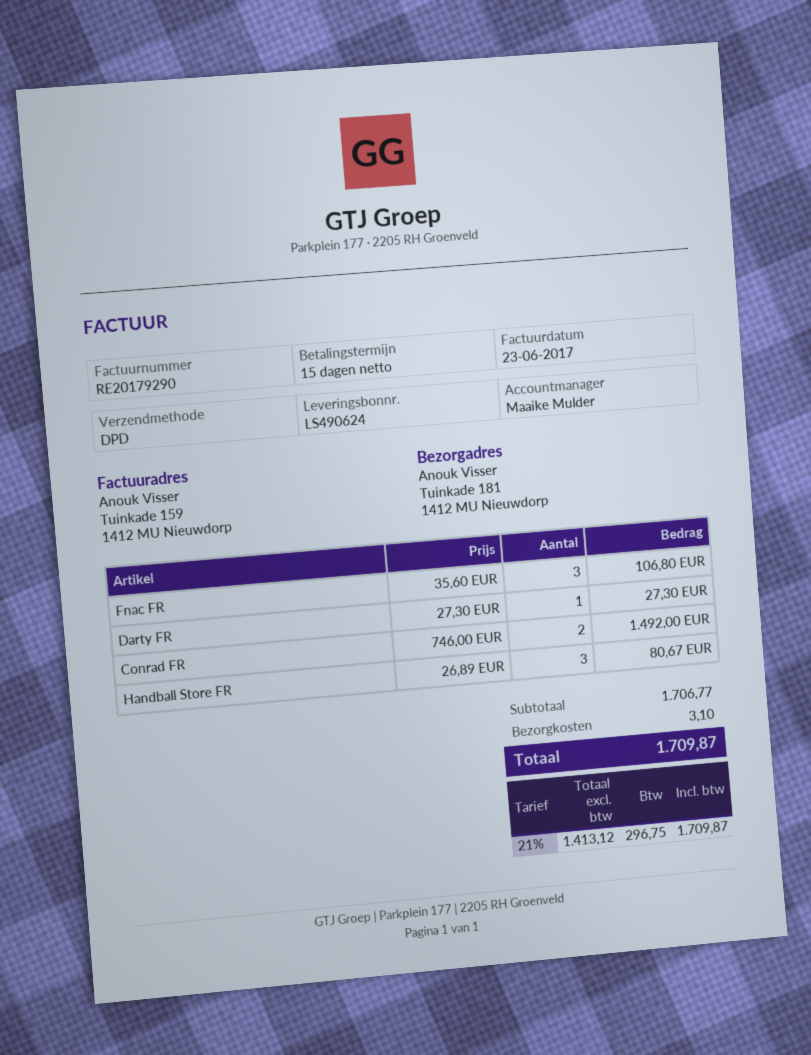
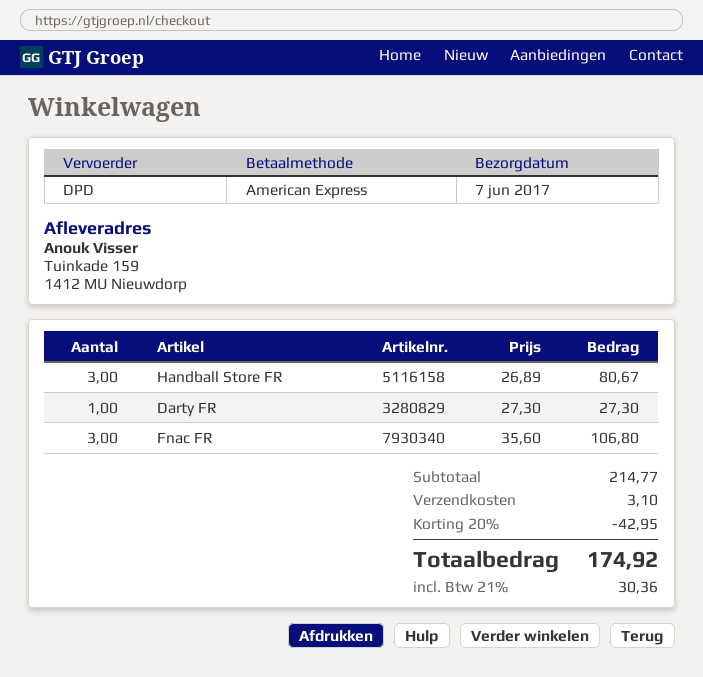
ship to: Tuinkade 181, 1412 MU Nieuwdorp -> Tuinkade 159, 1412 MU Nieuwdorp
Conrad FR: 2 x 746.00 = 1492.00 -> none
subtotal: 1706.77 -> 214.77
discount: none -> 20% = 42.95
tax: 21% = 296.75 -> 21% = 30.36
total: 1709.87 -> 174.92

